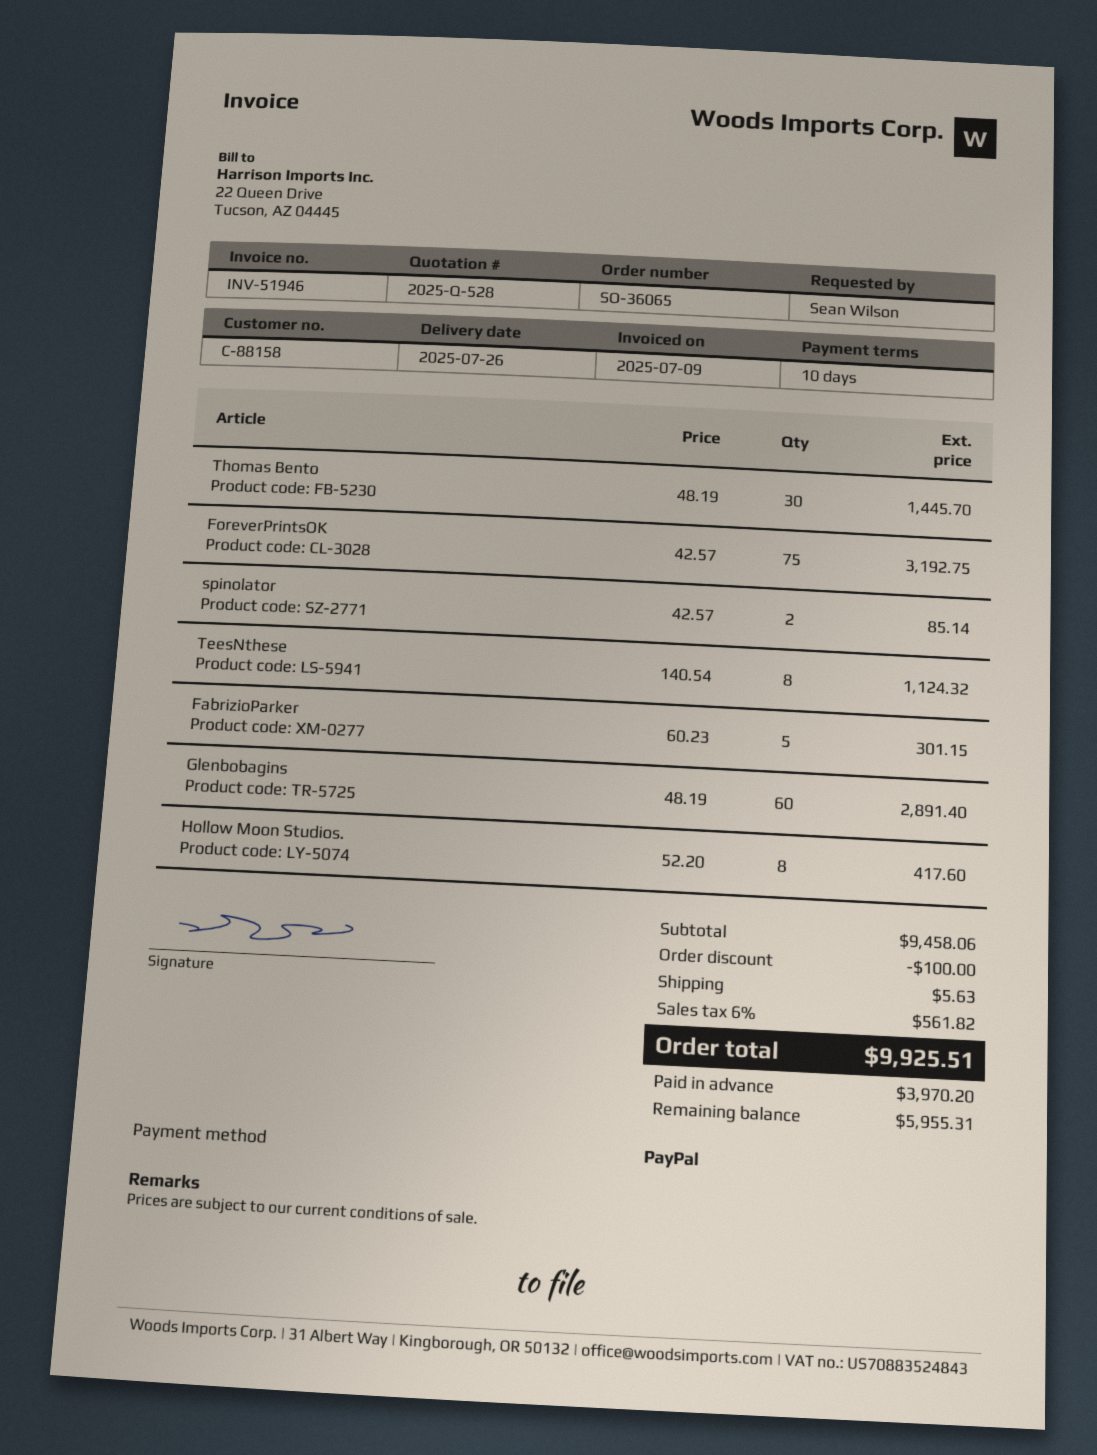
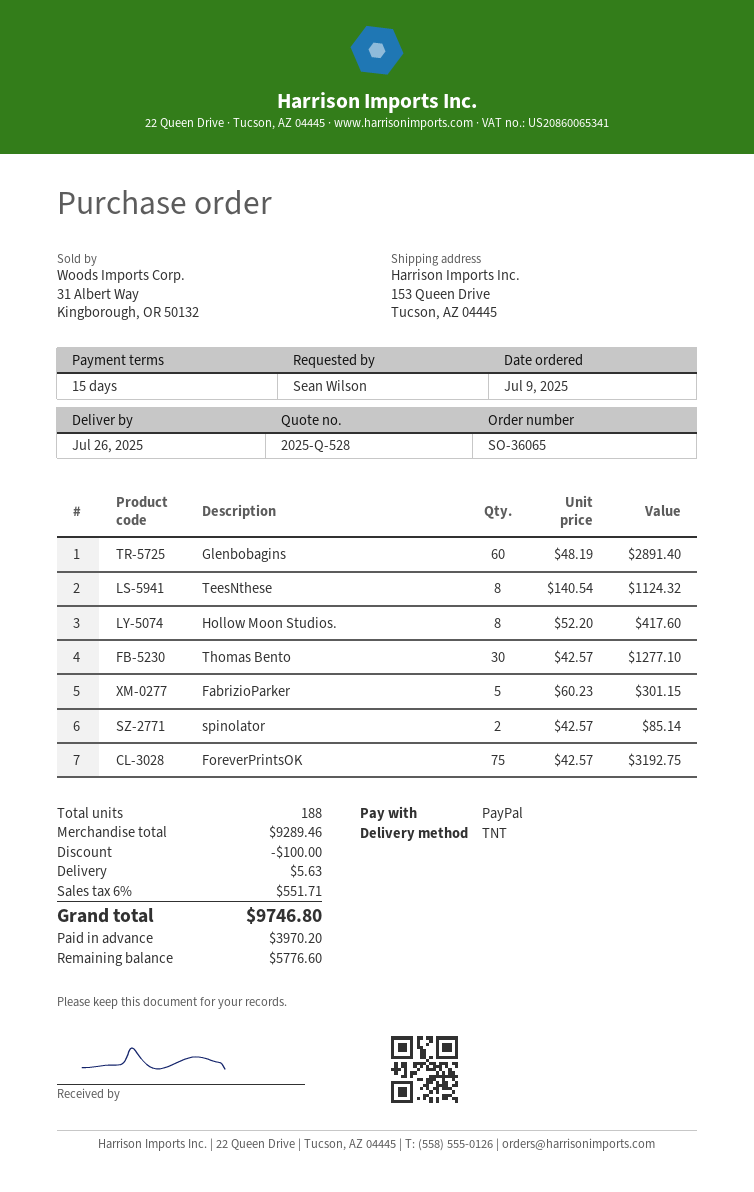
payment terms: 10 days -> 15 days
Thomas Bento: 30 x 48.19 = 1445.70 -> 30 x 42.57 = 1277.10
subtotal: 9458.06 -> 9289.46
tax: 6% = 561.82 -> 6% = 551.71
total: 9925.51 -> 9746.80
balance: 5955.31 -> 5776.60

